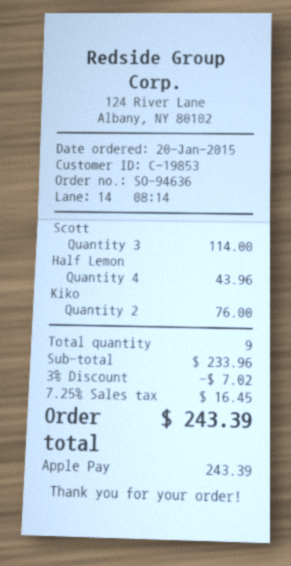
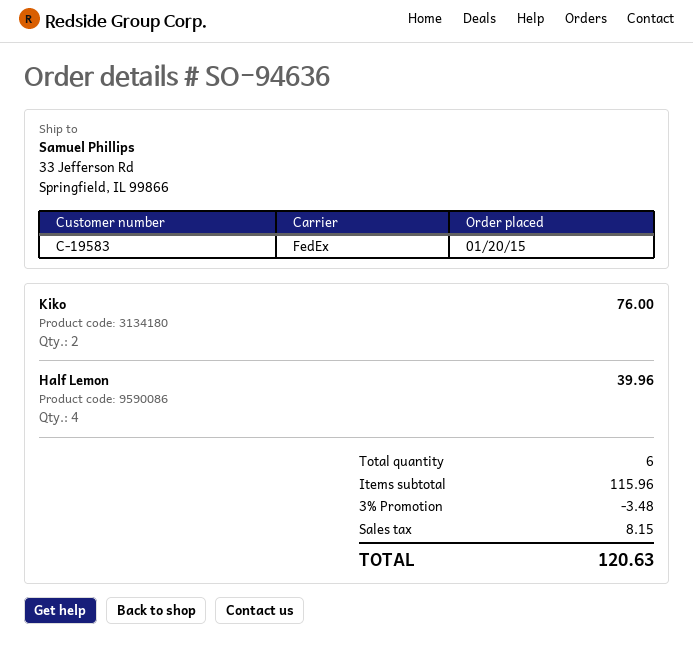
customer number: C-19853 -> C-19583
Scott: 3 for 114.00 -> none
Half Lemon: 4 for 43.96 -> 4 for 39.96
total quantity: 9 -> 6
subtotal: 233.96 -> 115.96
discount: 3% = 7.02 -> 3% = 3.48
tax: 16.45 -> 8.15
total: 243.39 -> 120.63

